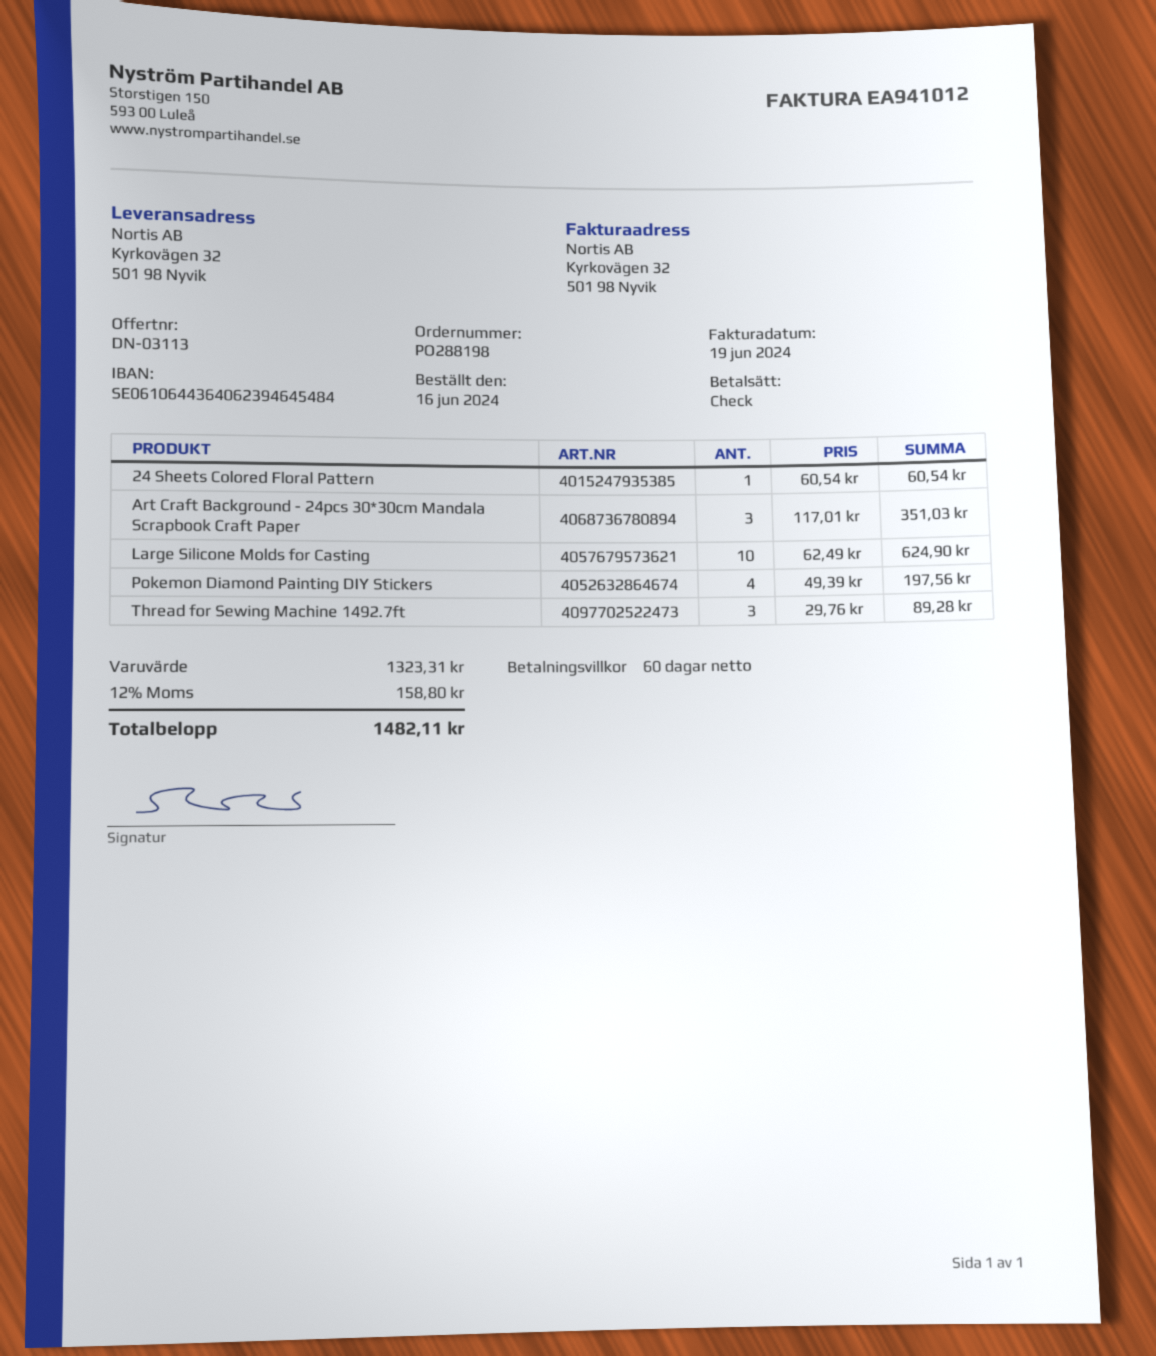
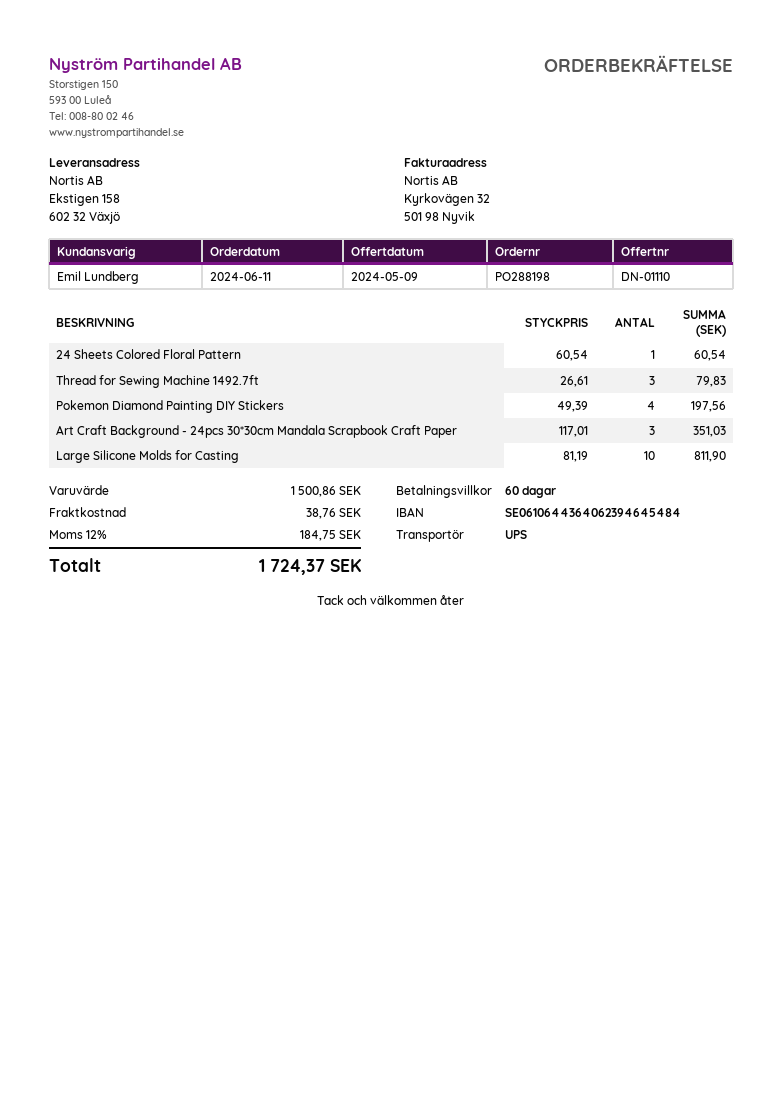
quote number: DN-03113 -> DN-01110
order date: 2024-06-16 -> 2024-06-11
ship to: Kyrkovägen 32, 501 98 Nyvik -> Ekstigen 158, 602 32 Växjö
Large Silicone Molds for Casting: 10 x 62.49 = 624.90 -> 10 x 81.19 = 811.90
Thread for Sewing Machine 1492.7ft: 3 x 29.76 = 89.28 -> 3 x 26.61 = 79.83
subtotal: 1323.31 -> 1500.86
shipping: none -> 38.76
tax: 12% = 158.80 -> 12% = 184.75
total: 1482.11 -> 1724.37

